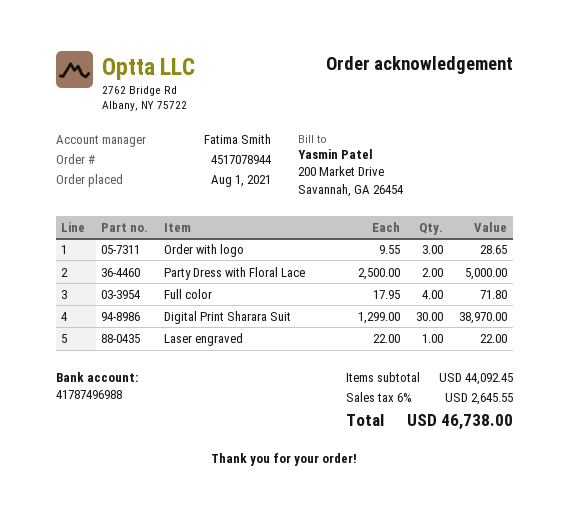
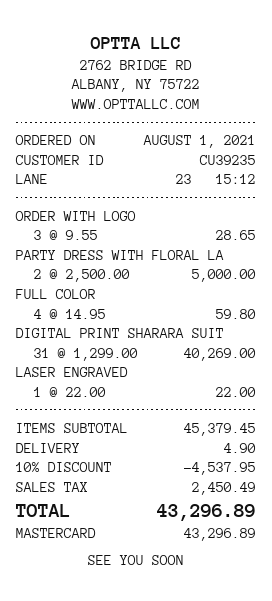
Full color: 4 x 17.95 = 71.80 -> 4 x 14.95 = 59.80
Digital Print Sharara Suit: 30 x 1299.00 = 38970.00 -> 31 x 1299.00 = 40269.00
subtotal: 44092.45 -> 45379.45
discount: none -> 10% = 4537.95
shipping: none -> 4.90
tax: 2645.55 -> 2450.49
total: 46738.00 -> 43296.89

